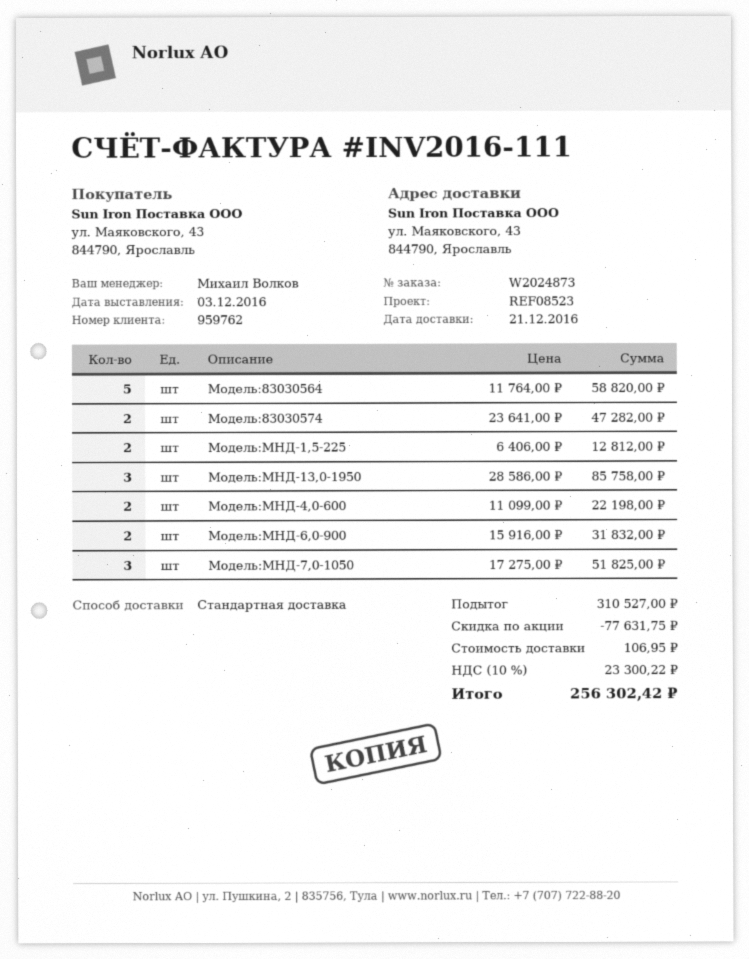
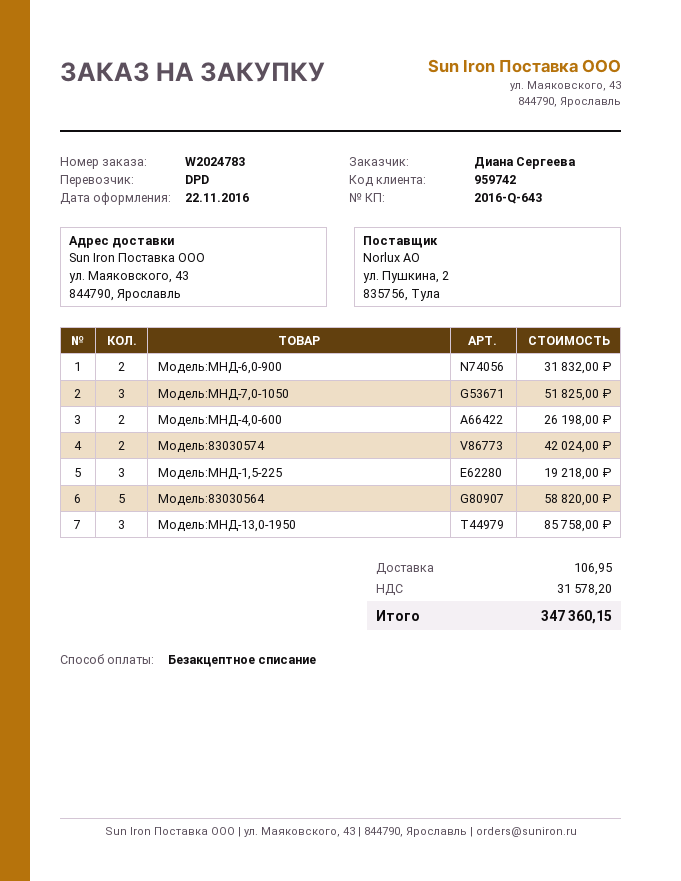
order number: W2024873 -> W2024783
customer number: 959762 -> 959742
shipping method: standard -> DPD
Модель:83030574: 2 for 47282.00 -> 2 for 42024.00
Модель:МНД-1,5-225: 2 for 12812.00 -> 3 for 19218.00
Модель:МНД-4,0-600: 2 for 22198.00 -> 2 for 26198.00
discount: 77631.75 -> none
tax: 23300.22 -> 31578.20
total: 256302.42 -> 347360.15

